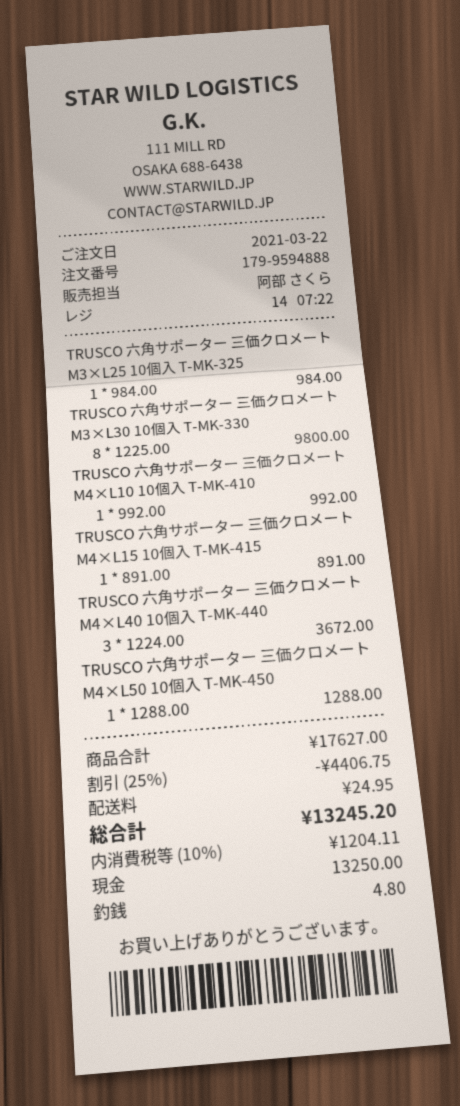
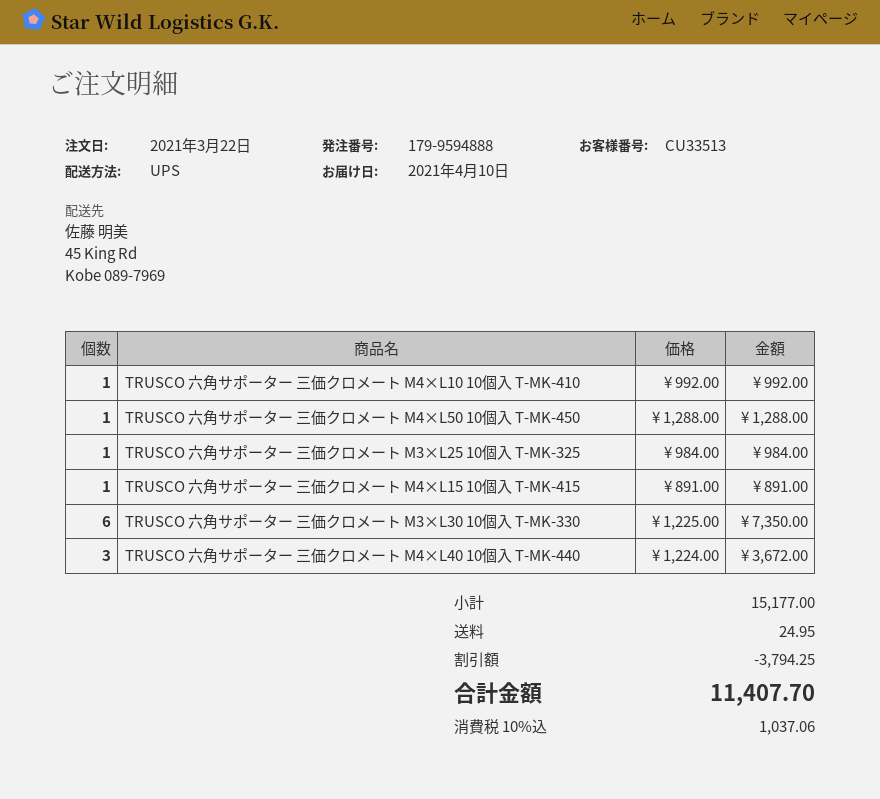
TRUSCO 六角サポーター 三価クロメート M3×L30 10個入 T-MK-330: 8 x 1225.00 = 9800.00 -> 6 x 1225.00 = 7350.00
subtotal: 17627.00 -> 15177.00
discount: 4406.75 -> 3794.25
tax: 10% = 1204.11 -> 10% = 1037.06
total: 13245.20 -> 11407.70

